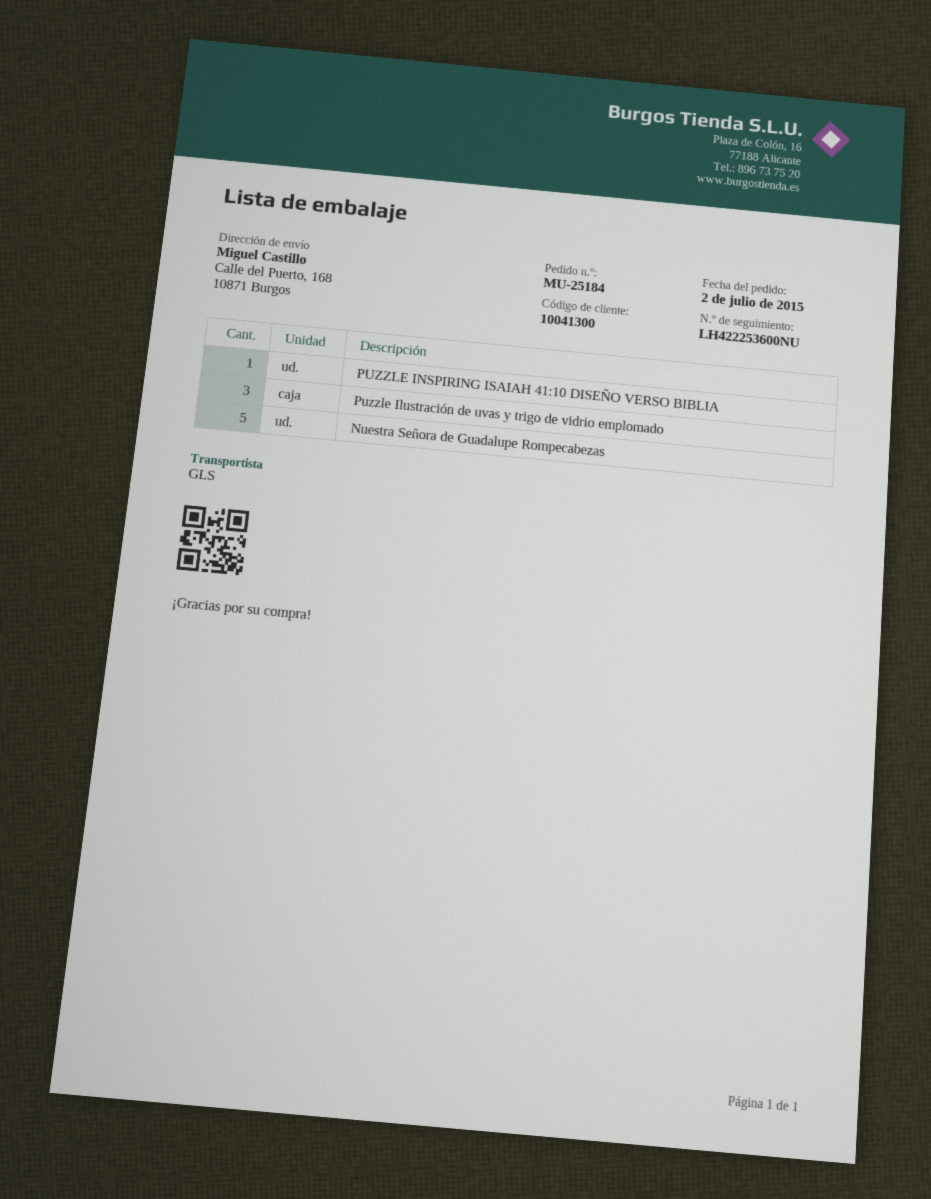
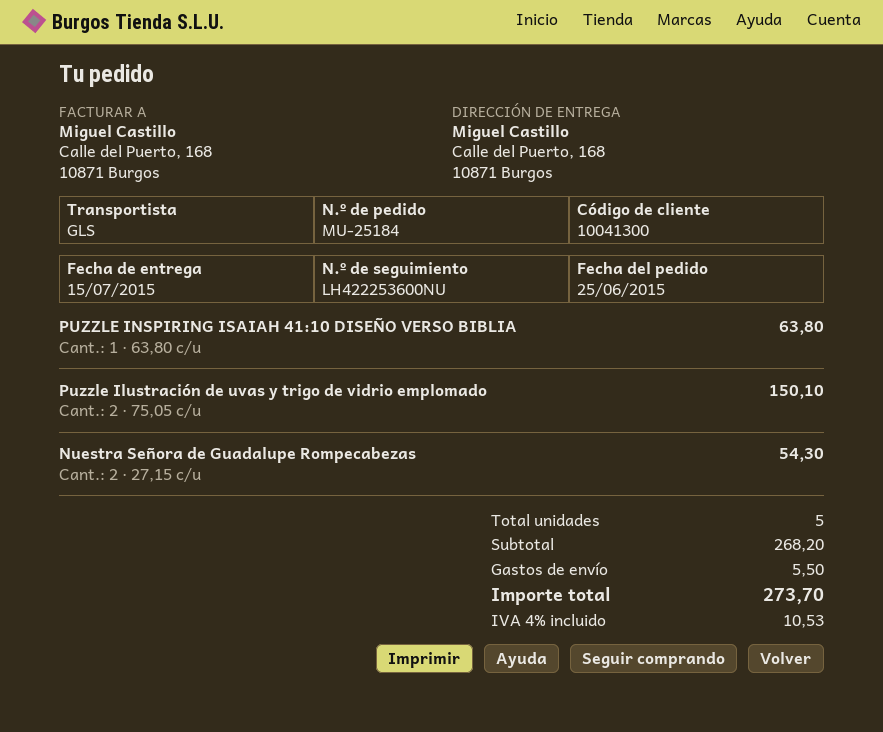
order date: 2015-07-02 -> 2015-06-25
Puzzle Ilustración de uvas y trigo de vidrio emplomado: 3 -> 2
Nuestra Señora de Guadalupe Rompecabezas: 5 -> 2

